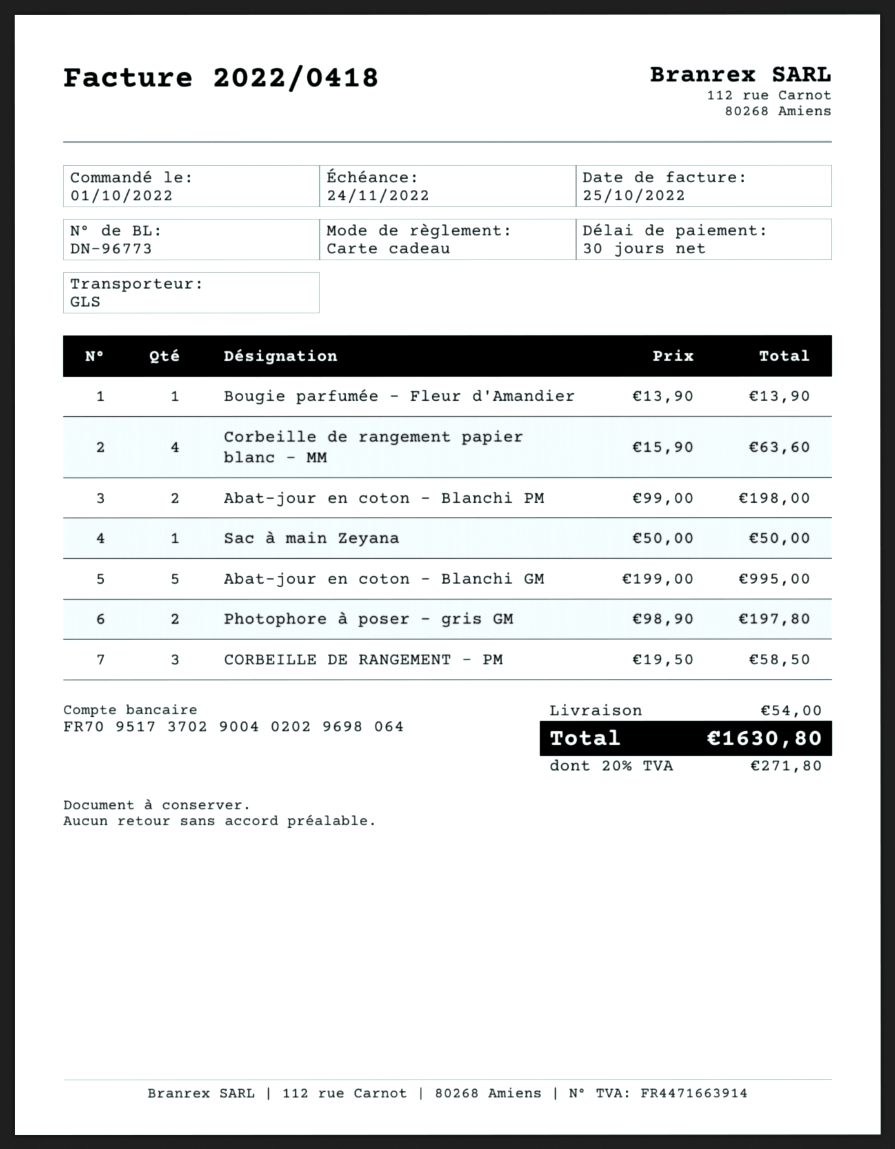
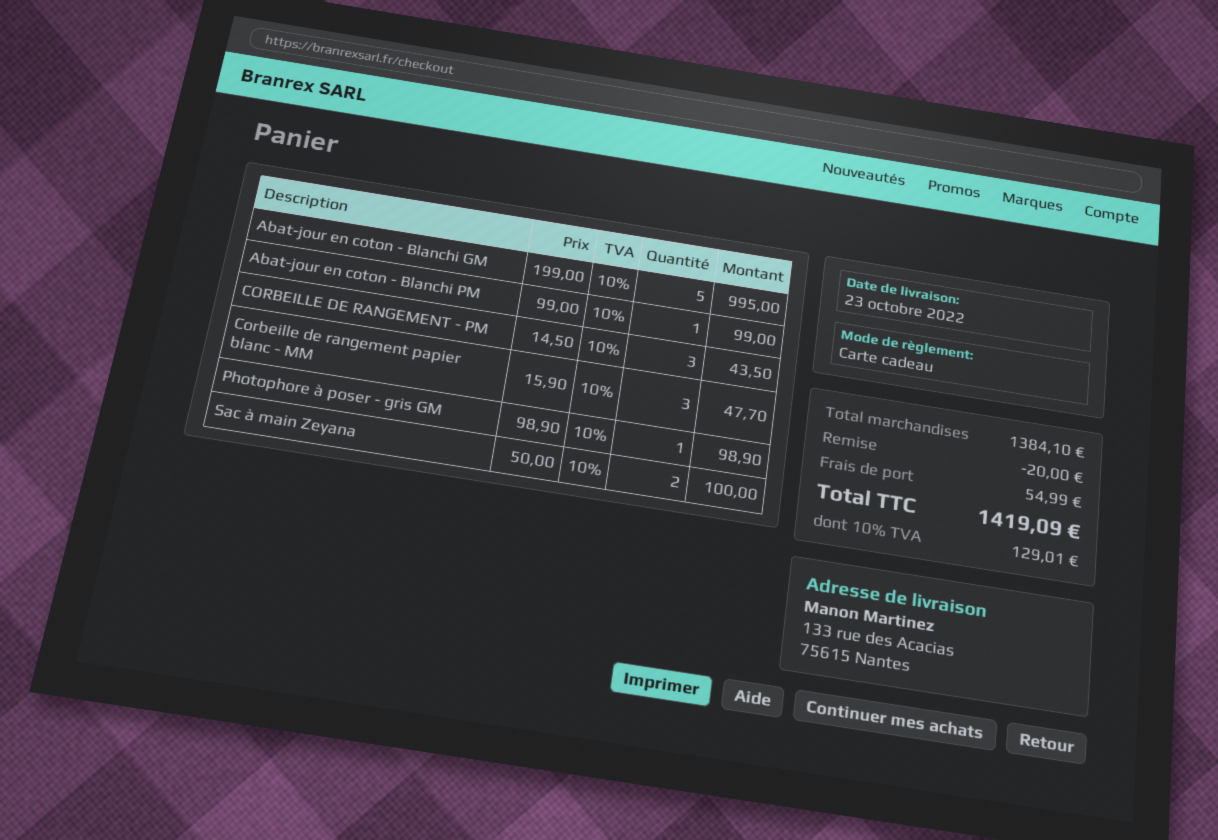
Bougie parfumée - Fleur d'Amandier: 1 x 13.90 = 13.90 -> none
Corbeille de rangement papier blanc - MM: 4 x 15.90 = 63.60 -> 3 x 15.90 = 47.70
Abat-jour en coton - Blanchi PM: 2 x 99.00 = 198.00 -> 1 x 99.00 = 99.00
Sac à main Zeyana: 1 x 50.00 = 50.00 -> 2 x 50.00 = 100.00
Photophore à poser - gris GM: 2 x 98.90 = 197.80 -> 1 x 98.90 = 98.90
CORBEILLE DE RANGEMENT - PM: 3 x 19.50 = 58.50 -> 3 x 14.50 = 43.50
discount: none -> 20.00
shipping: 54.00 -> 54.99
tax: 20% = 271.80 -> 10% = 129.01
total: 1630.80 -> 1419.09

